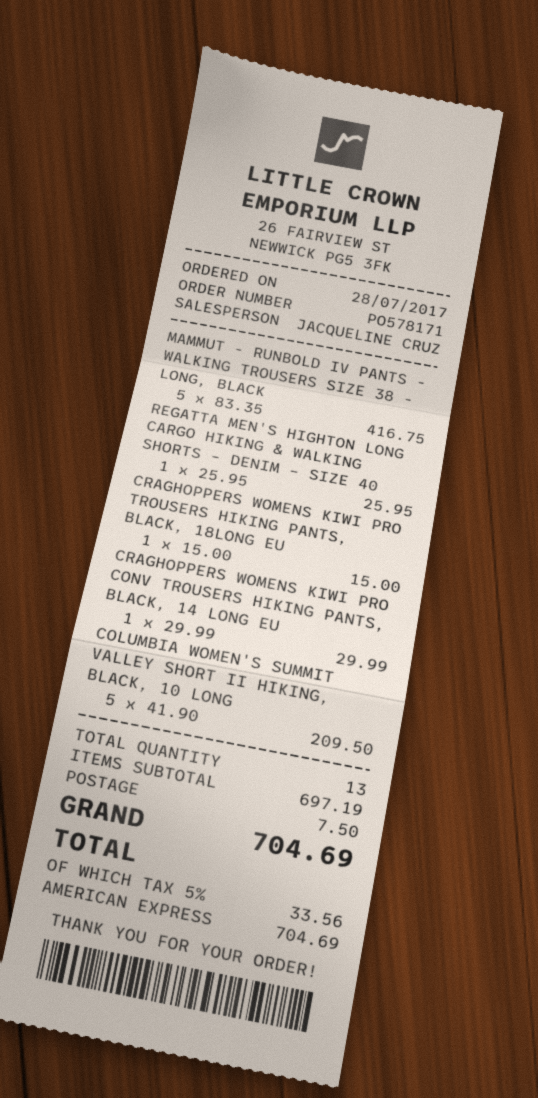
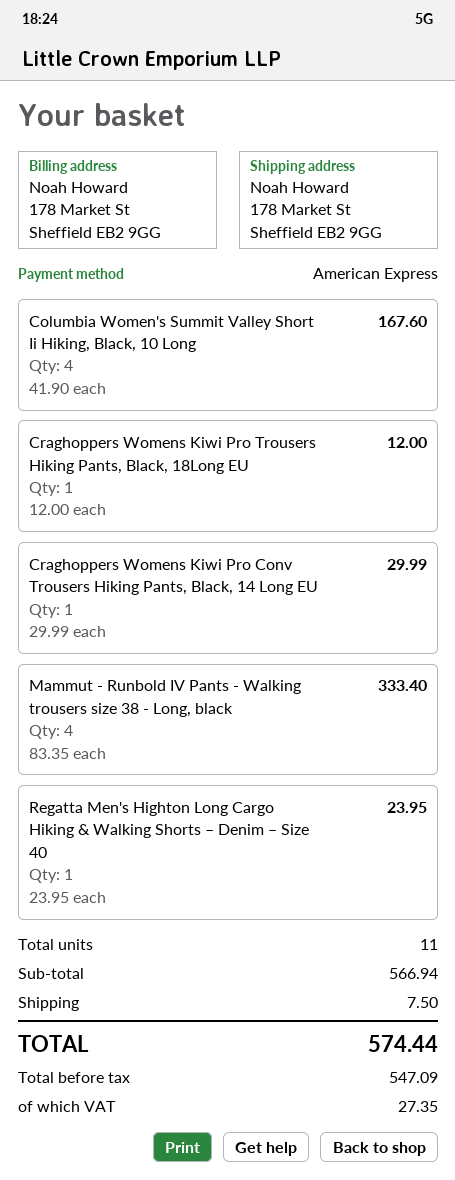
MAMMUT - RUNBOLD IV PANTS - WALKING TROUSERS SIZE 38 - LONG, BLACK: 5 x 83.35 = 416.75 -> 4 x 83.35 = 333.40
REGATTA MEN'S HIGHTON LONG CARGO HIKING & WALKING SHORTS – DENIM – SIZE 40: 1 x 25.95 = 25.95 -> 1 x 23.95 = 23.95
CRAGHOPPERS WOMENS KIWI PRO TROUSERS HIKING PANTS, BLACK, 18LONG EU: 1 x 15.00 = 15.00 -> 1 x 12.00 = 12.00
COLUMBIA WOMEN'S SUMMIT VALLEY SHORT II HIKING, BLACK, 10 LONG: 5 x 41.90 = 209.50 -> 4 x 41.90 = 167.60
total quantity: 13 -> 11
subtotal: 697.19 -> 566.94
tax: 33.56 -> 27.35
total: 704.69 -> 574.44

